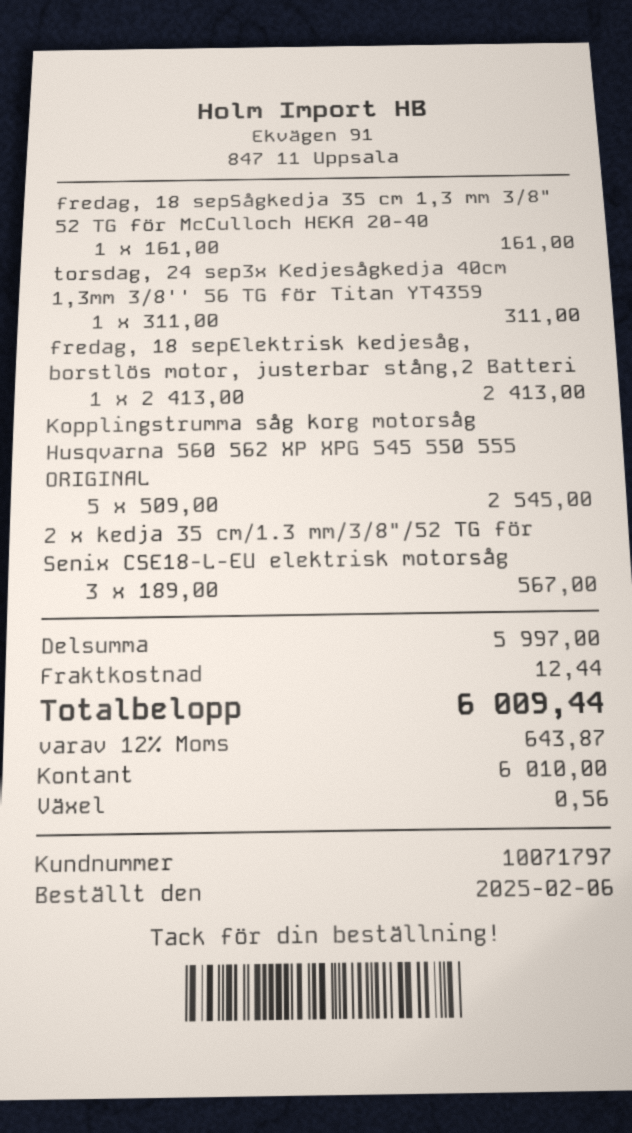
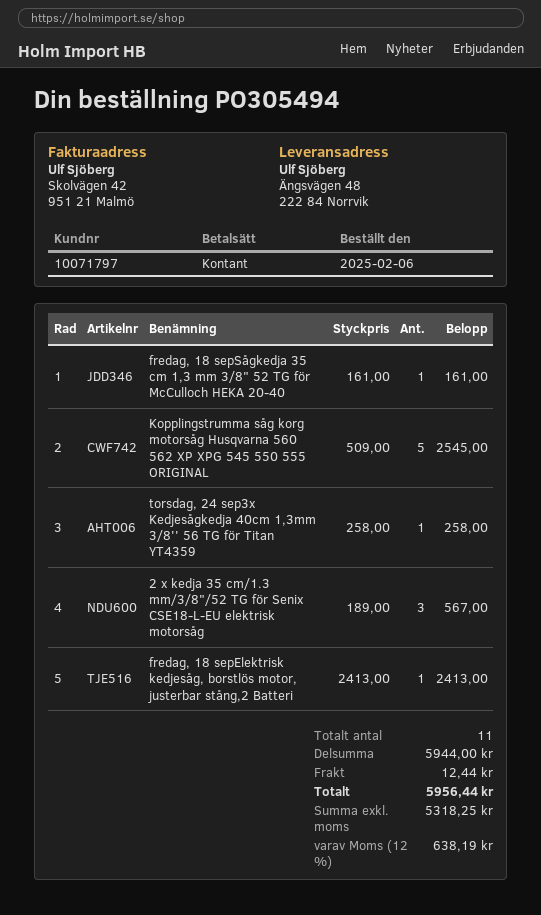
torsdag, 24 sep3x Kedjesågkedja 40cm 1,3mm 3/8'' 56 TG för Titan YT4359: 1 x 311.00 = 311.00 -> 1 x 258.00 = 258.00
subtotal: 5997.00 -> 5944.00
tax: 12% = 643.87 -> 12% = 638.19
total: 6009.44 -> 5956.44

